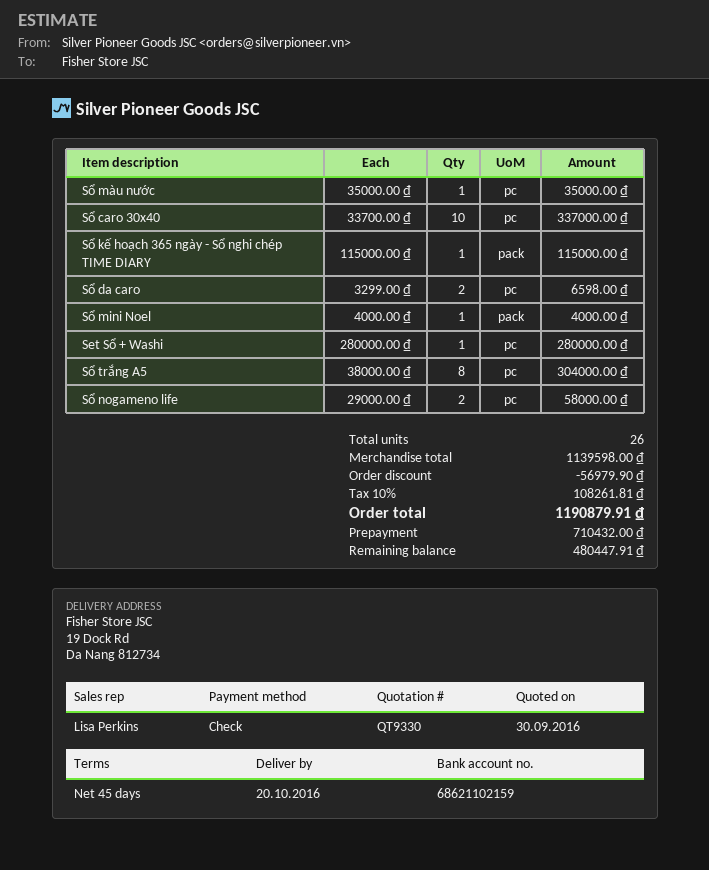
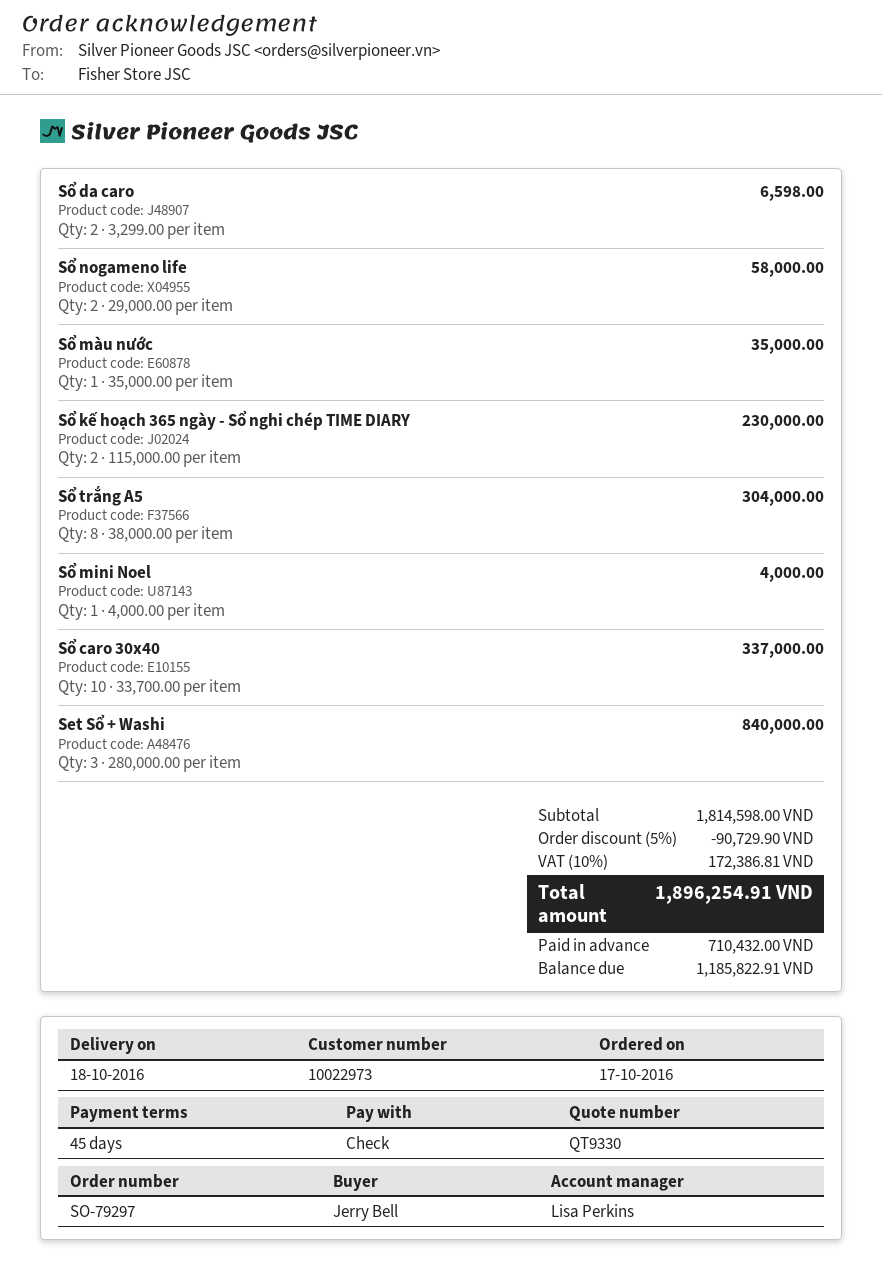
delivery date: 2016-10-20 -> 2016-10-18
Sổ kế hoạch 365 ngày - Sổ nghi chép TIME DIARY: 1 x 115000.00 = 115000.00 -> 2 x 115000.00 = 230000.00
Set Sổ + Washi: 1 x 280000.00 = 280000.00 -> 3 x 280000.00 = 840000.00
subtotal: 1139598.00 -> 1814598.00
discount: 56979.90 -> 90729.90
tax: 10% = 108261.81 -> 10% = 172386.81
total: 1190879.91 -> 1896254.91
balance: 480447.91 -> 1185822.91

